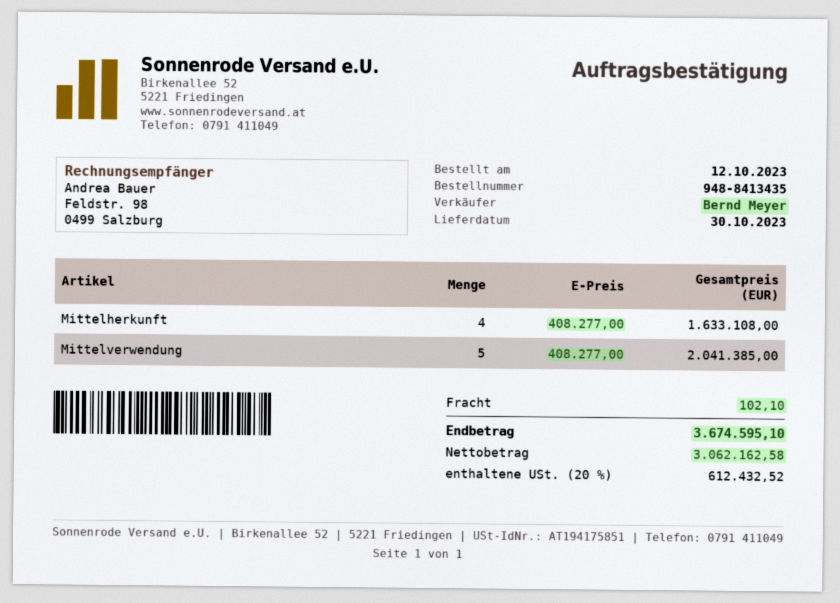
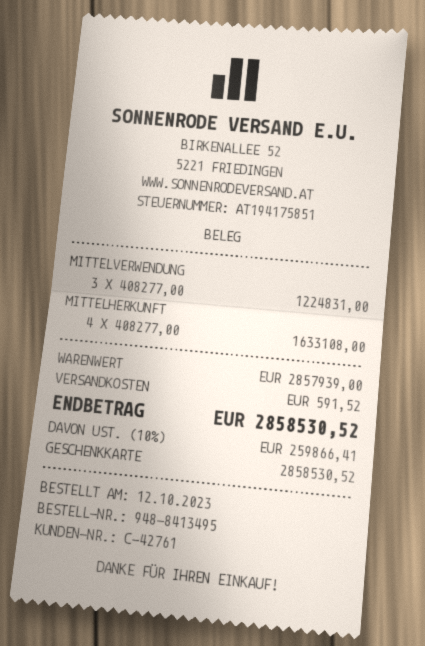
order number: 948-8413435 -> 948-8413495
Mittelverwendung: 5 x 408277.00 = 2041385.00 -> 3 x 408277.00 = 1224831.00
shipping: 102.10 -> 591.52
tax: 20% = 612432.52 -> 10% = 259866.41
total: 3674595.10 -> 2858530.52

